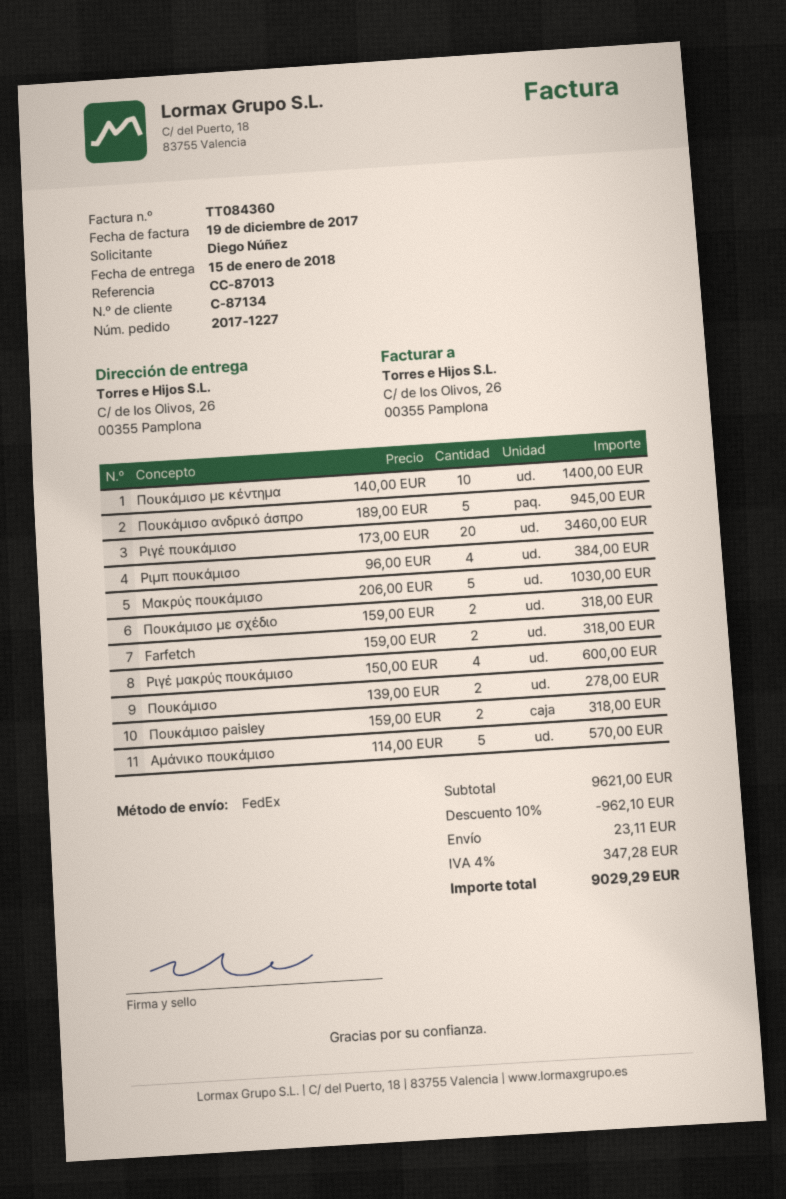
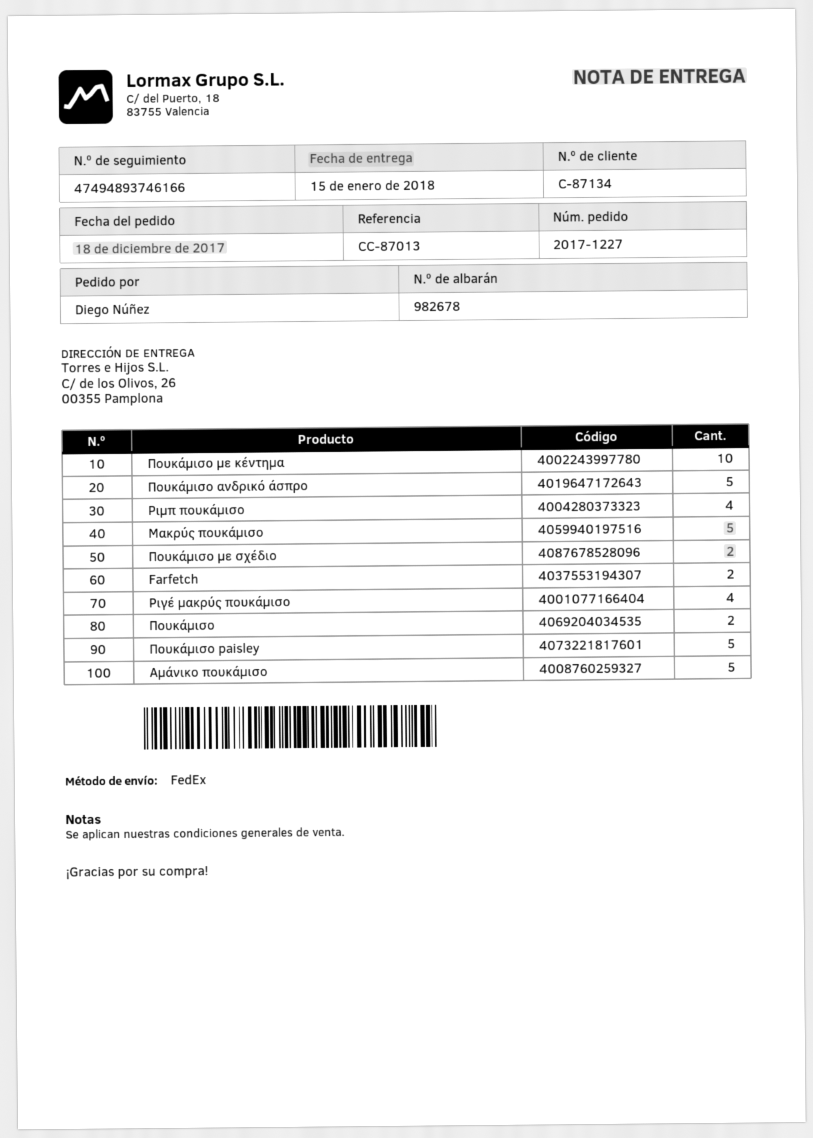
Ριγέ πουκάμισο: 20 -> none
Πουκάμισο paisley: 2 -> 5

